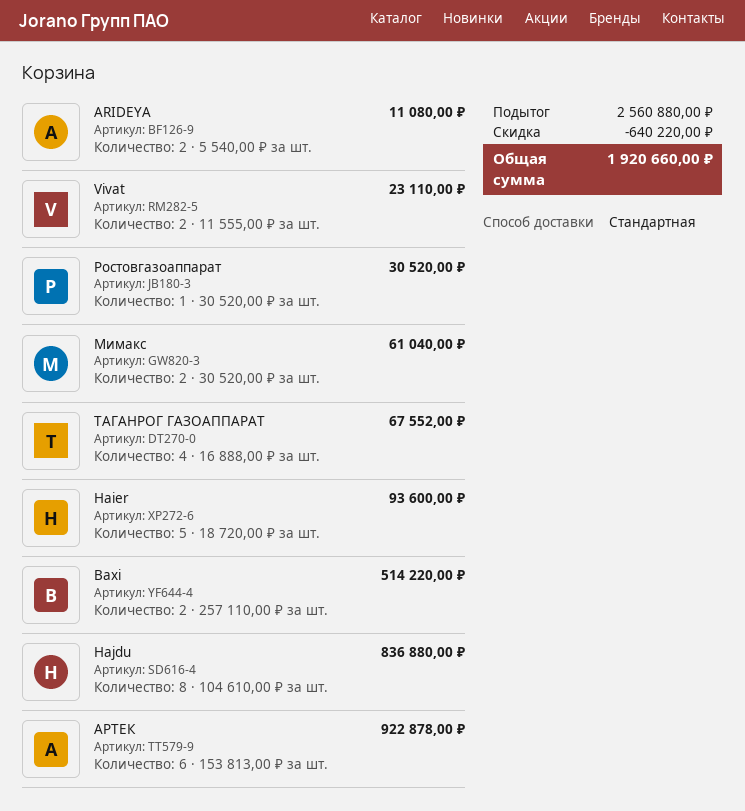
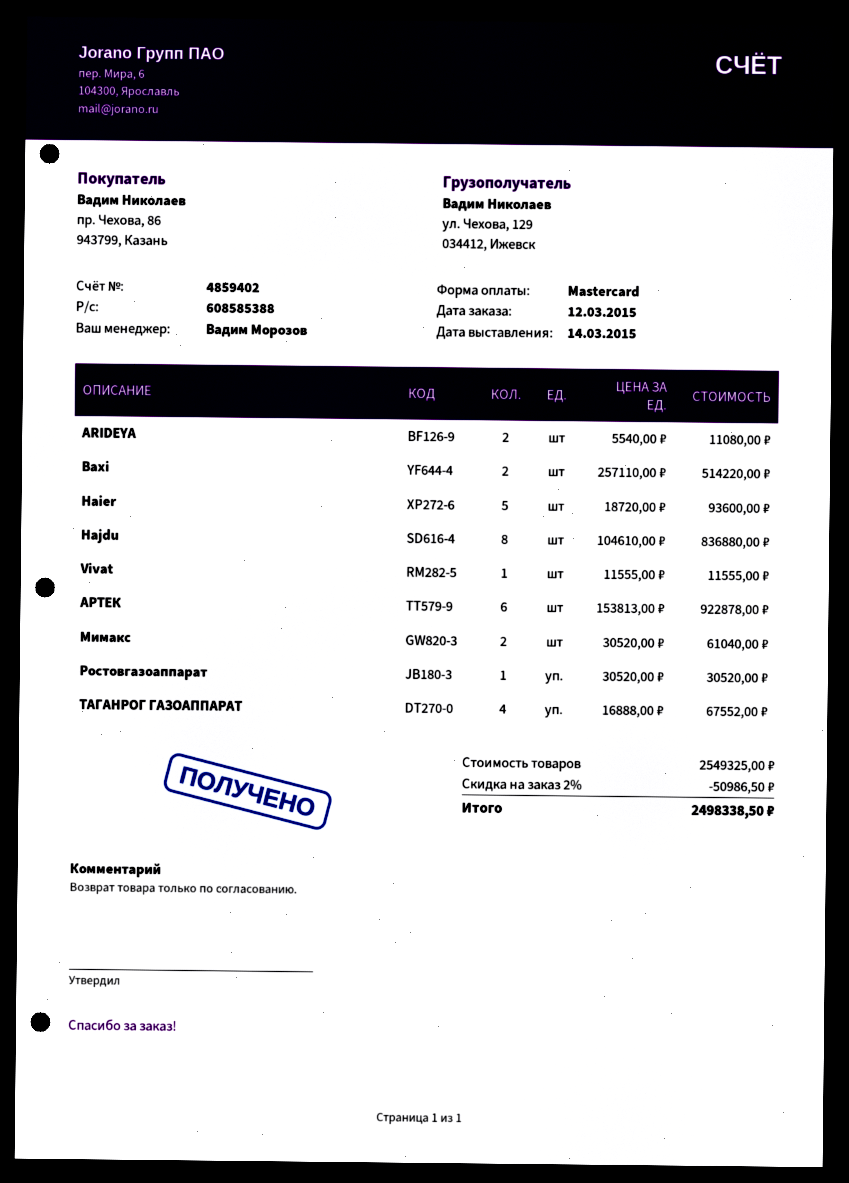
Vivat: 2 x 11555.00 = 23110.00 -> 1 x 11555.00 = 11555.00
subtotal: 2560880.00 -> 2549325.00
discount: 640220.00 -> 50986.50
total: 1920660.00 -> 2498338.50

